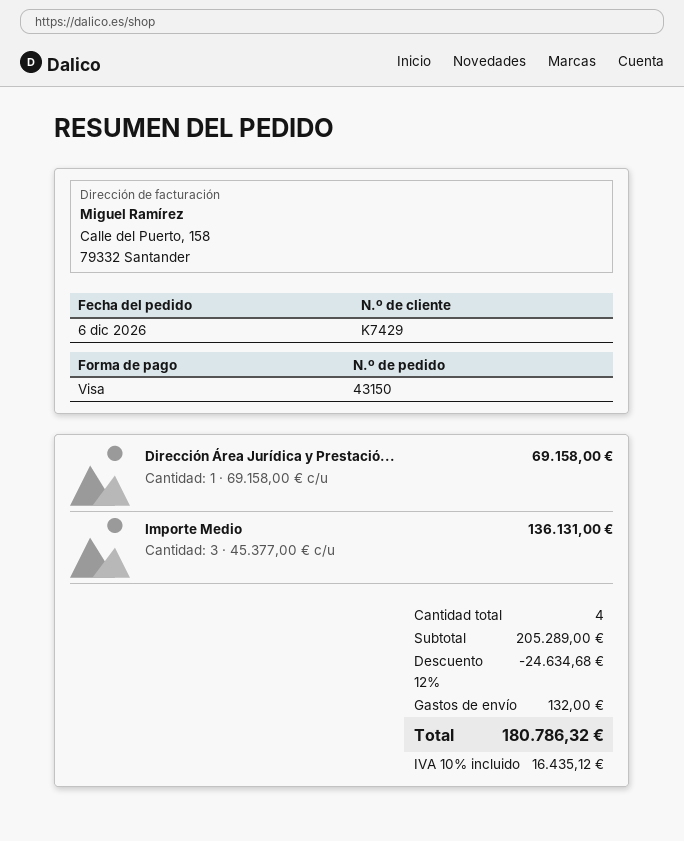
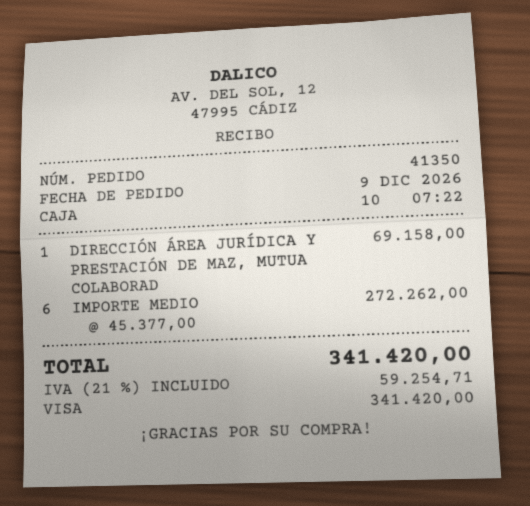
order number: 43150 -> 41350
order date: 2026-12-06 -> 2026-12-09
Importe Medio: 3 x 45377.00 = 136131.00 -> 6 x 45377.00 = 272262.00
discount: 12% = 24634.68 -> none
shipping: 132.00 -> none
tax: 10% = 16435.12 -> 21% = 59254.71
total: 180786.32 -> 341420.00

